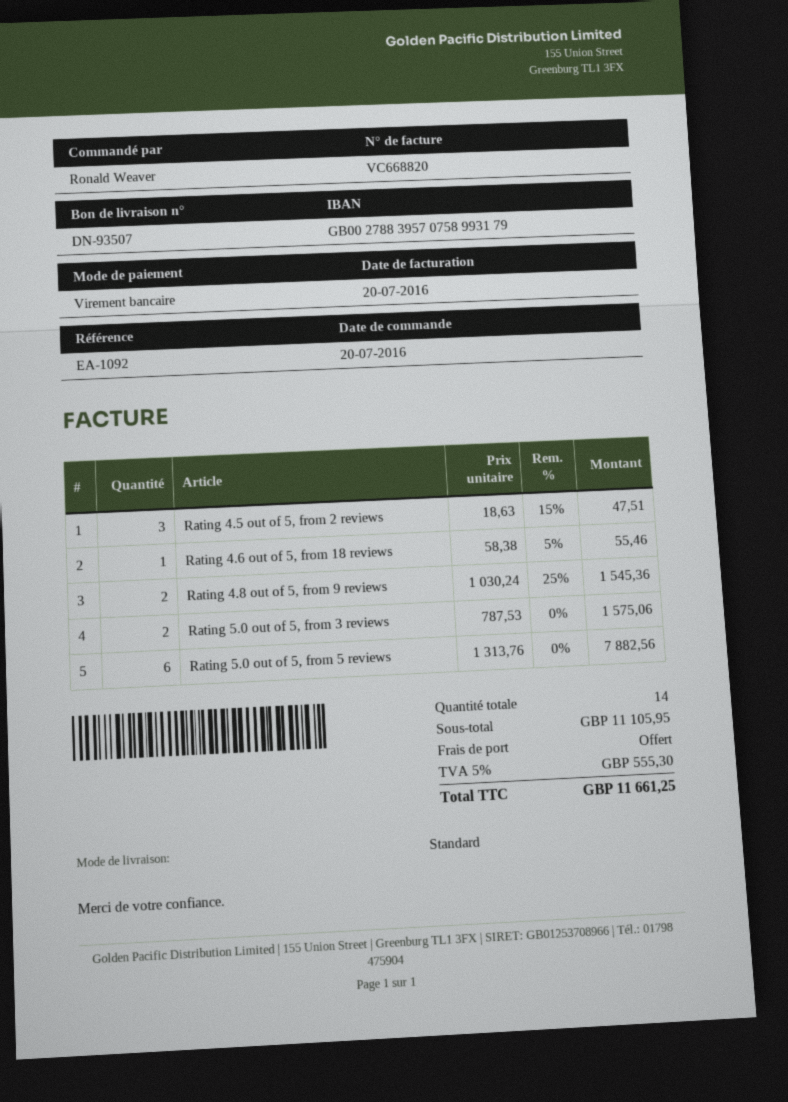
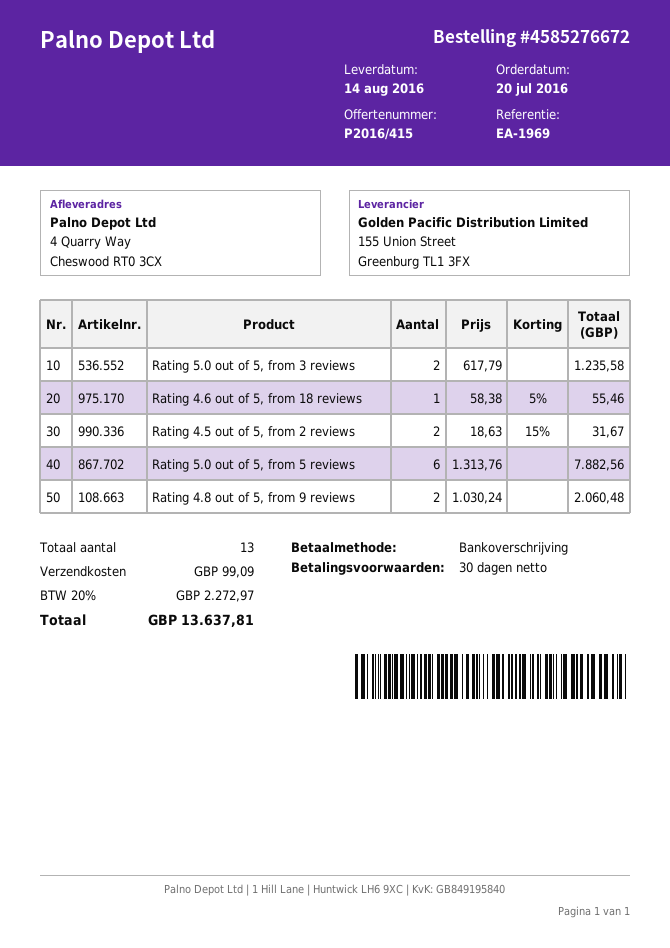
reference: EA-1092 -> EA-1969
Rating 4.5 out of 5, from 2 reviews: 3 x 18.63 - 15% = 47.51 -> 2 x 18.63 - 15% = 31.67
Rating 4.8 out of 5, from 9 reviews: 2 x 1030.24 - 25% = 1545.36 -> 2 x 1030.24 = 2060.48
Rating 5.0 out of 5, from 3 reviews: 2 x 787.53 = 1575.06 -> 2 x 617.79 = 1235.58
total quantity: 14 -> 13
shipping: 0.00 -> 99.09
tax: 5% = 555.30 -> 20% = 2272.97
total: 11661.25 -> 13637.81

